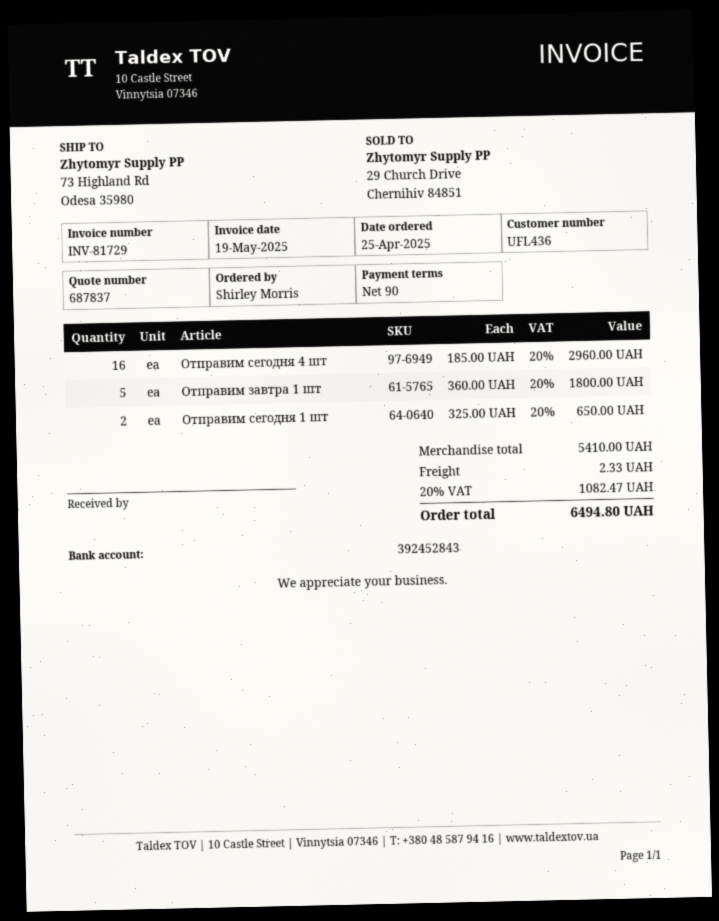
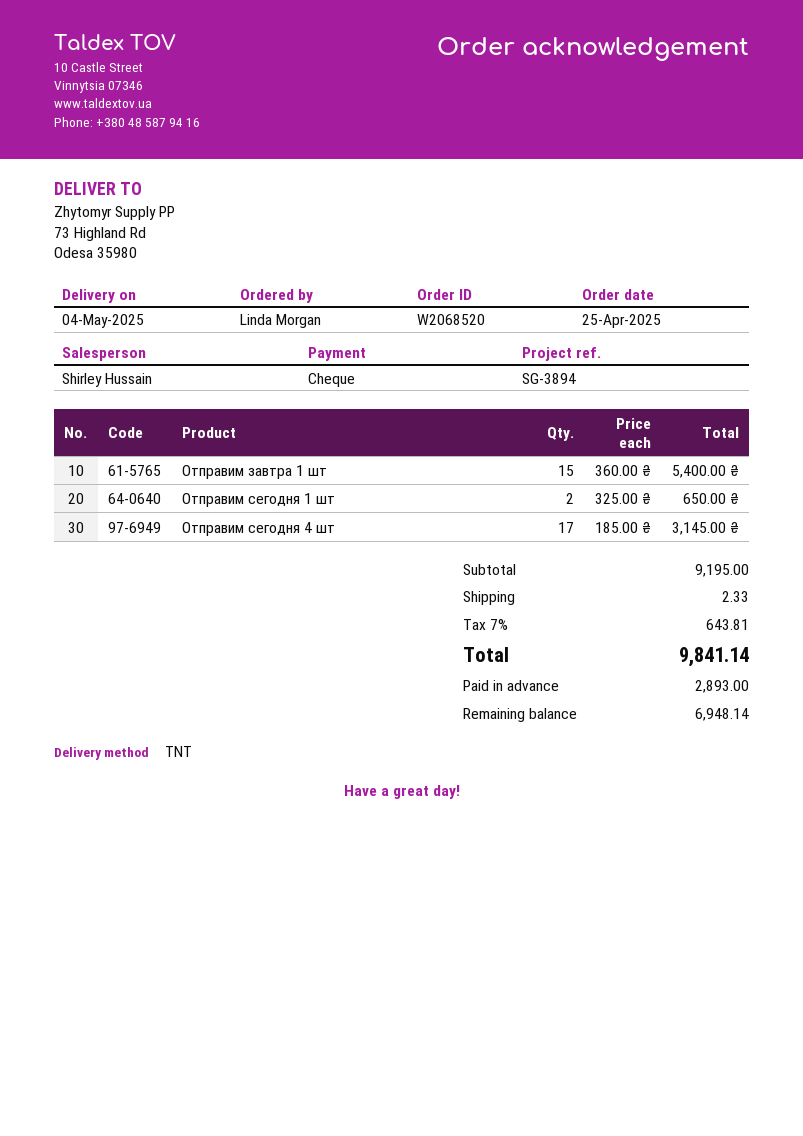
ordered by: Shirley Morris -> Linda Morgan
Отправим сегодня 4 шт: 16 x 185.00 = 2960.00 -> 17 x 185.00 = 3145.00
Отправим завтра 1 шт: 5 x 360.00 = 1800.00 -> 15 x 360.00 = 5400.00
subtotal: 5410.00 -> 9195.00
tax: 20% = 1082.47 -> 7% = 643.81
total: 6494.80 -> 9841.14

